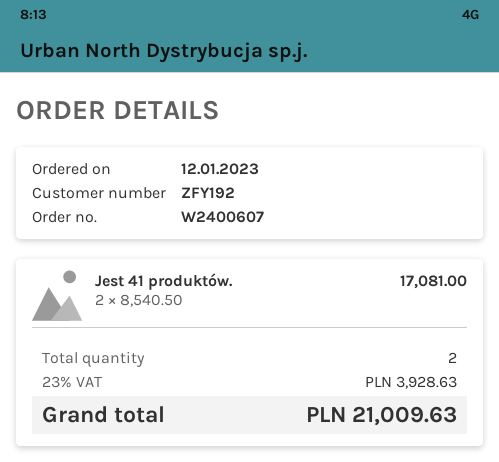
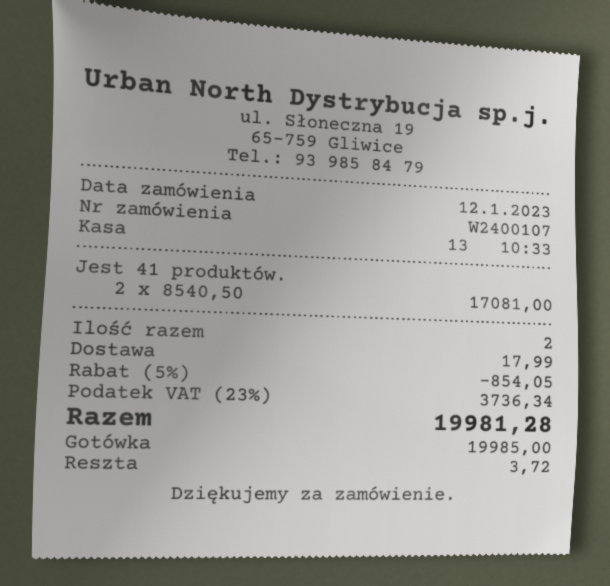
order number: W2400607 -> W2400107
discount: none -> 5% = 854.05
shipping: none -> 17.99
tax: 23% = 3928.63 -> 23% = 3736.34
total: 21009.63 -> 19981.28

